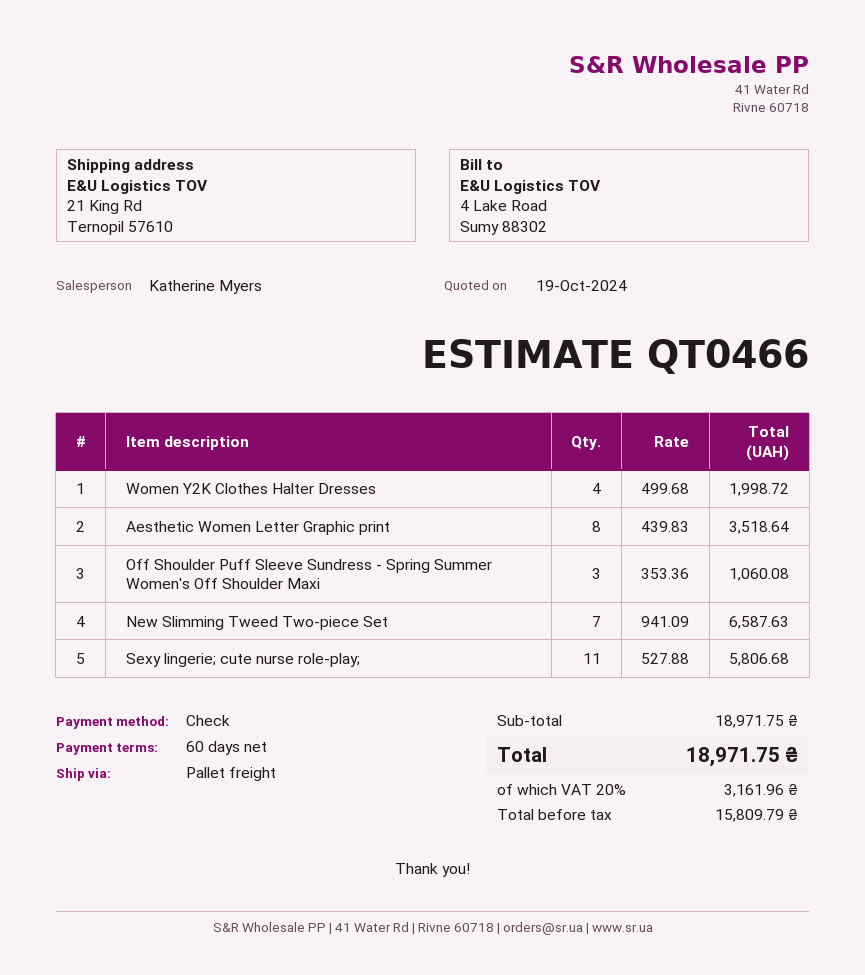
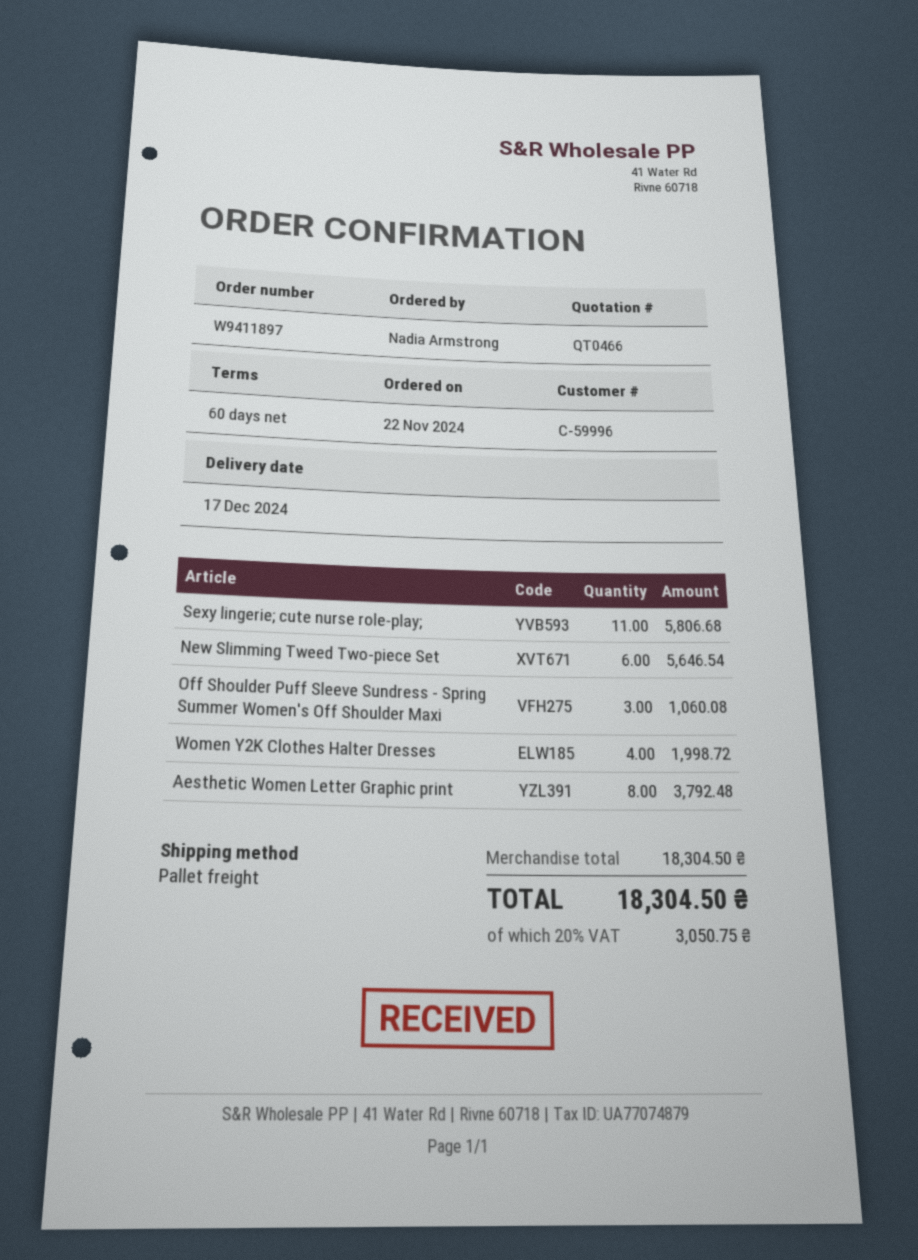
Aesthetic Women Letter Graphic print: 8 for 3518.64 -> 8 for 3792.48
New Slimming Tweed Two‑piece Set: 7 for 6587.63 -> 6 for 5646.54
subtotal: 18971.75 -> 18304.50
tax: 20% = 3161.96 -> 20% = 3050.75
total: 18971.75 -> 18304.50

